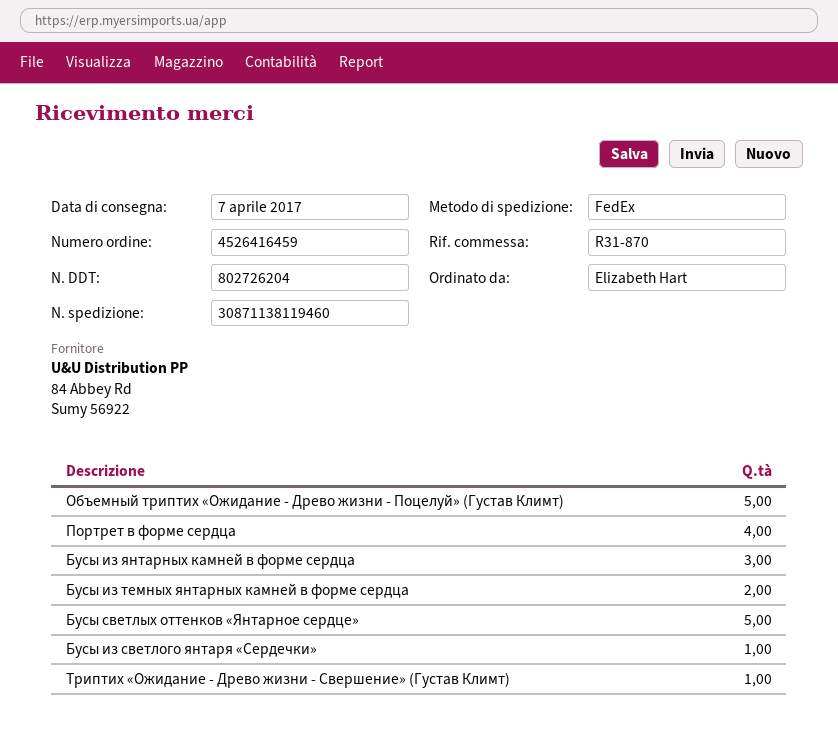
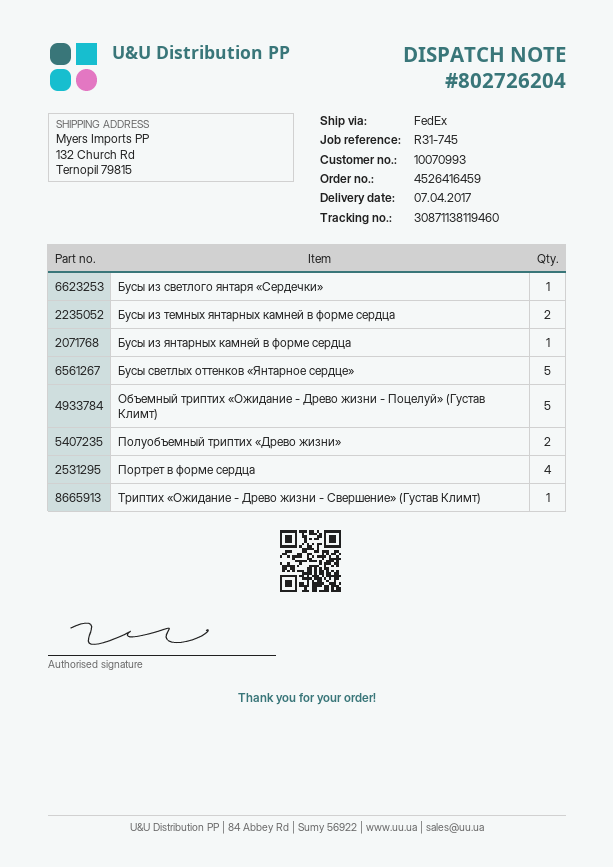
reference: R31-870 -> R31-745
Бусы из янтарных камней в форме сердца: 3 -> 1
Полуобъемный триптих «Древо жизни»: none -> 2

